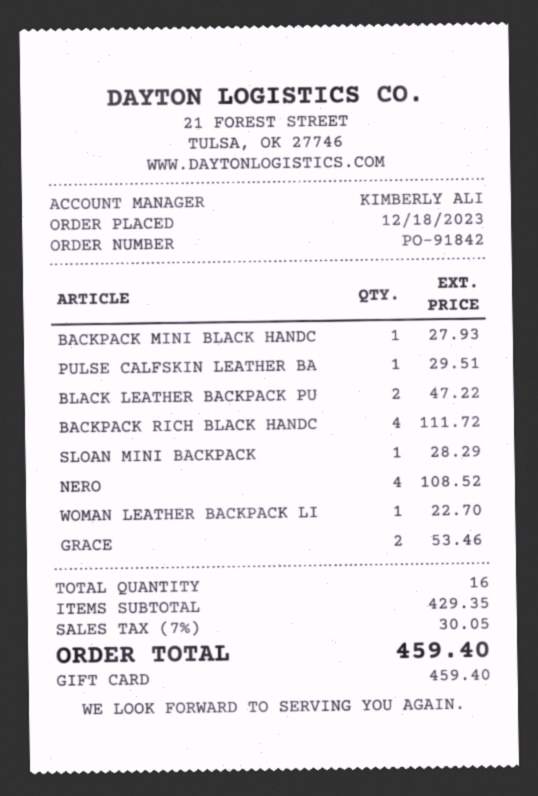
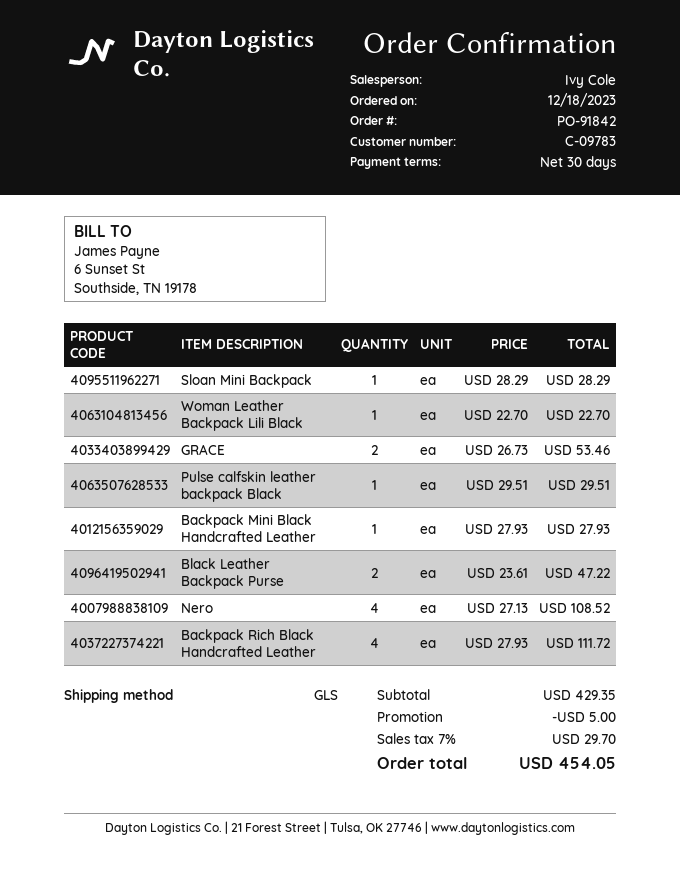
sales rep: KIMBERLY ALI -> Ivy Cole
discount: none -> 5.00
tax: 7% = 30.05 -> 7% = 29.70
total: 459.40 -> 454.05

